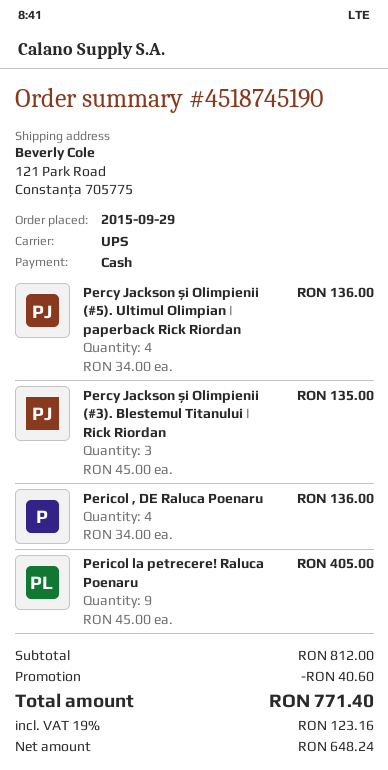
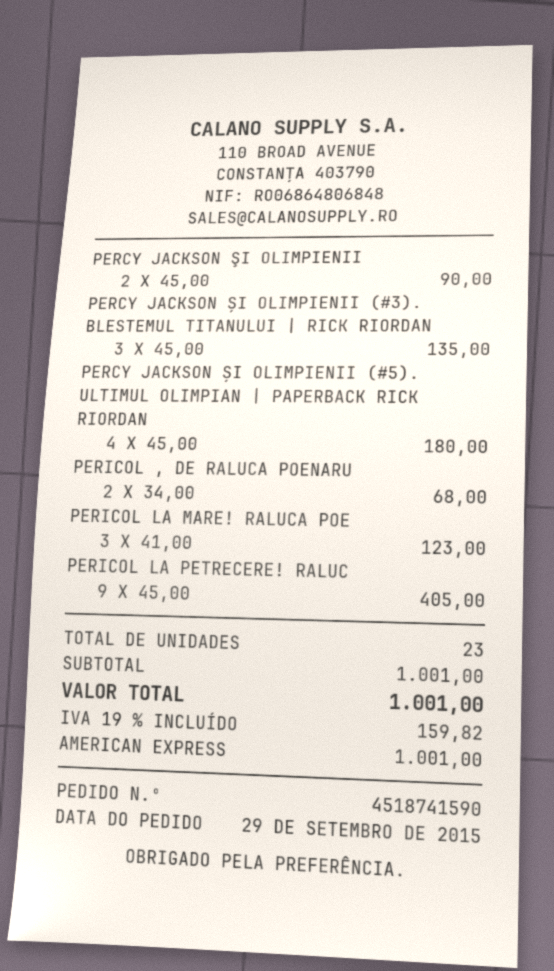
order number: 4518745190 -> 4518741590
payment method: cash -> American Express
Percy Jackson și Olimpienii (#5). Ultimul Olimpian | paperback Rick Riordan: 4 x 34.00 = 136.00 -> 4 x 45.00 = 180.00
Pericol , DE Raluca Poenaru: 4 x 34.00 = 136.00 -> 2 x 34.00 = 68.00
PERCY JACKSON ŞI OLIMPIENII: none -> 2 x 45.00 = 90.00
PERICOL LA MARE! RALUCA POE: none -> 3 x 41.00 = 123.00
subtotal: 812.00 -> 1001.00
discount: 40.60 -> none
tax: 19% = 123.16 -> 19% = 159.82
total: 771.40 -> 1001.00

